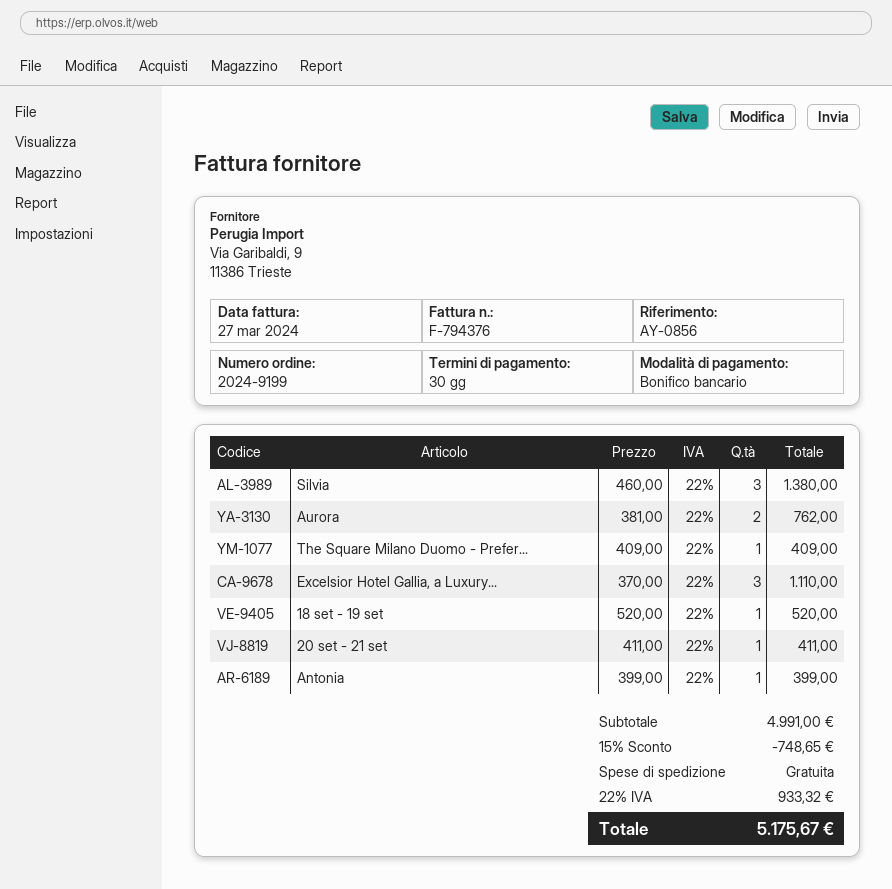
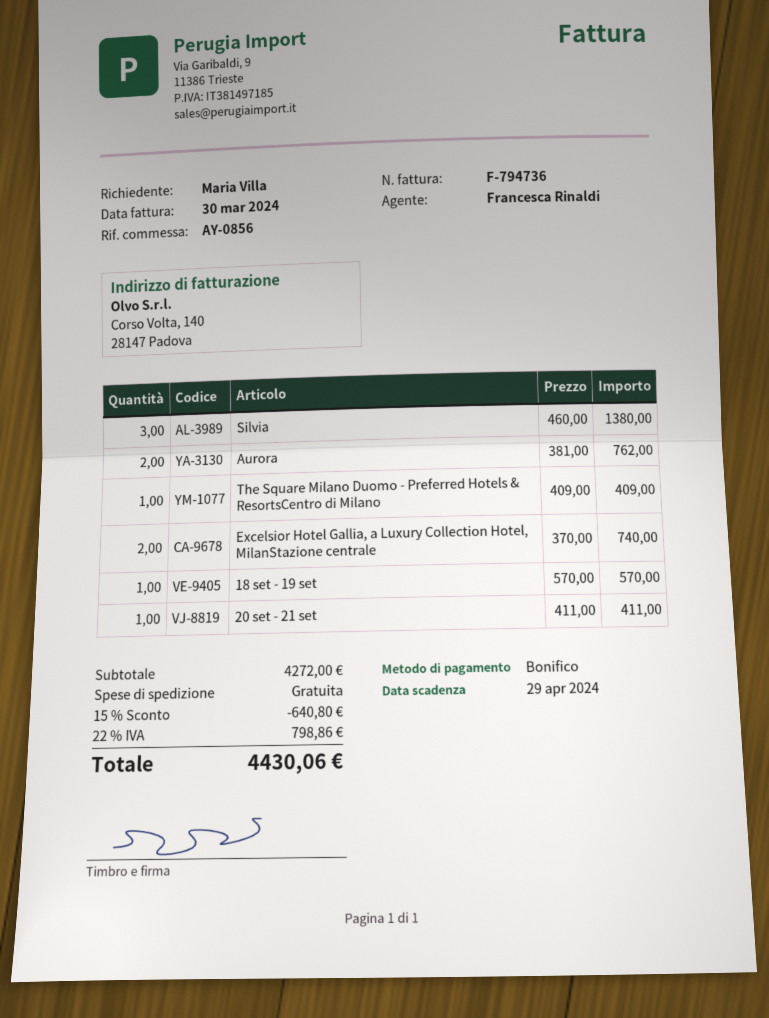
invoice number: F-794376 -> F-794736
invoice date: 2024-03-27 -> 2024-03-30
Excelsior Hotel Gallia, a Luxury...: 3 x 370.00 = 1110.00 -> 2 x 370.00 = 740.00
18 set - 19 set: 1 x 520.00 = 520.00 -> 1 x 570.00 = 570.00
Antonia: 1 x 399.00 = 399.00 -> none
subtotal: 4991.00 -> 4272.00
discount: 15% = 748.65 -> 15% = 640.80
tax: 22% = 933.32 -> 22% = 798.86
total: 5175.67 -> 4430.06

